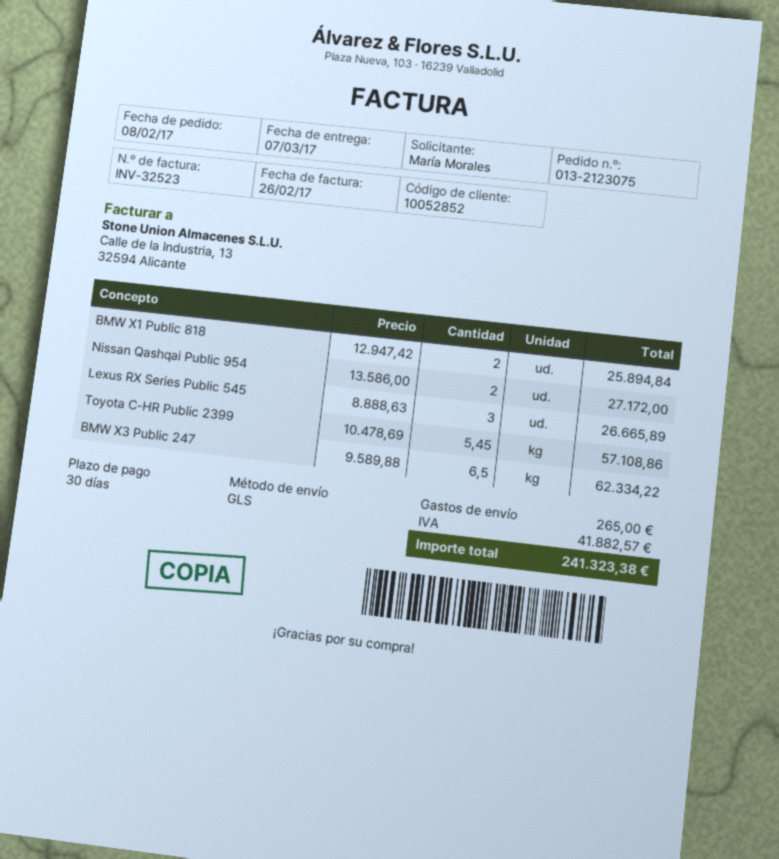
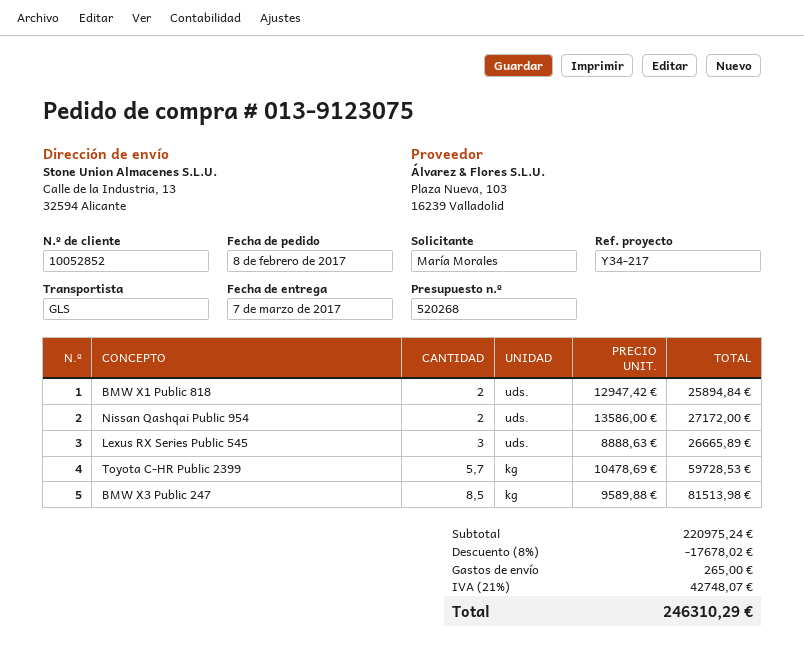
order number: 013-2123075 -> 013-9123075
Toyota C-HR Public 2399: 5.45 x 10478.69 = 57108.86 -> 5.7 x 10478.69 = 59728.53
BMW X3 Public 247: 6.5 x 9589.88 = 62334.22 -> 8.5 x 9589.88 = 81513.98
discount: none -> 8% = 17678.02
tax: 41882.57 -> 42748.07
total: 241323.38 -> 246310.29

